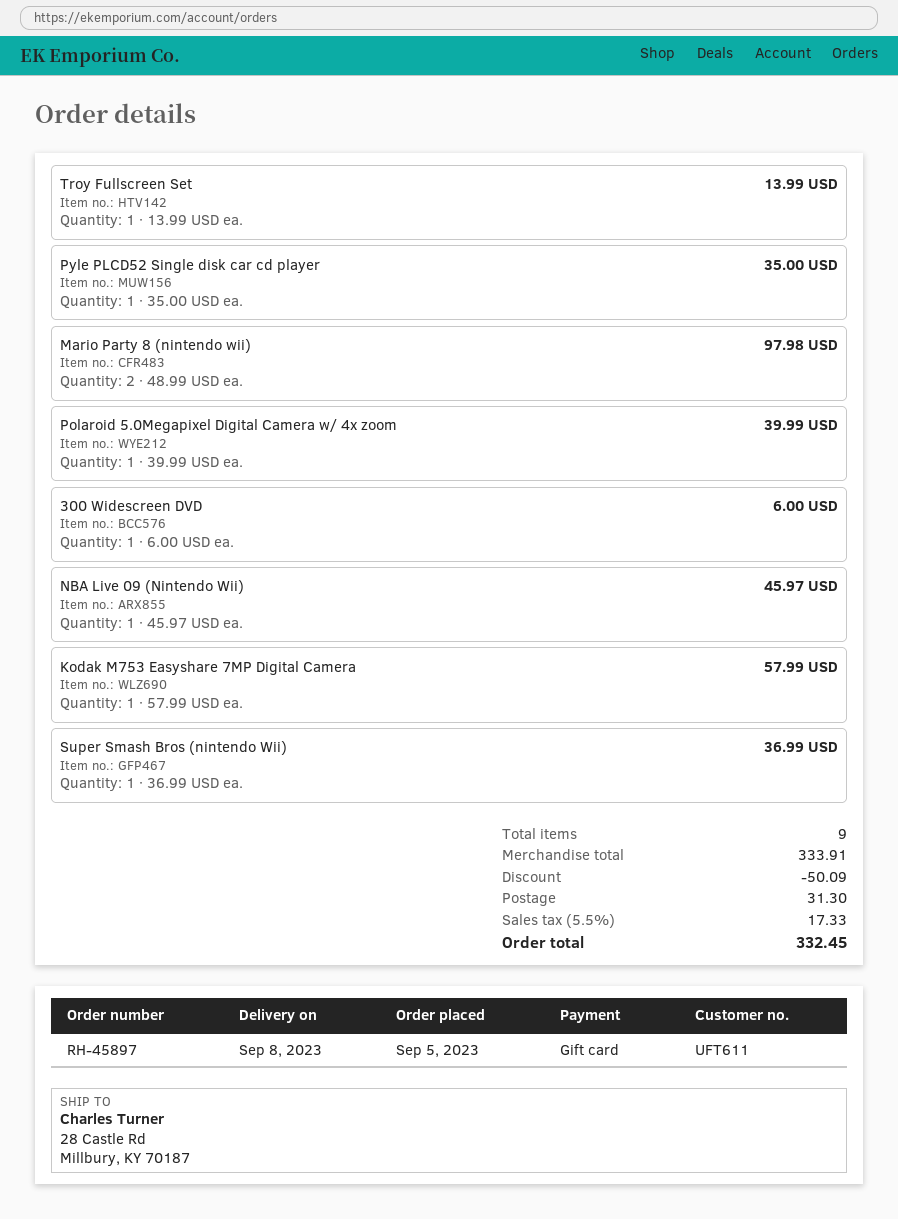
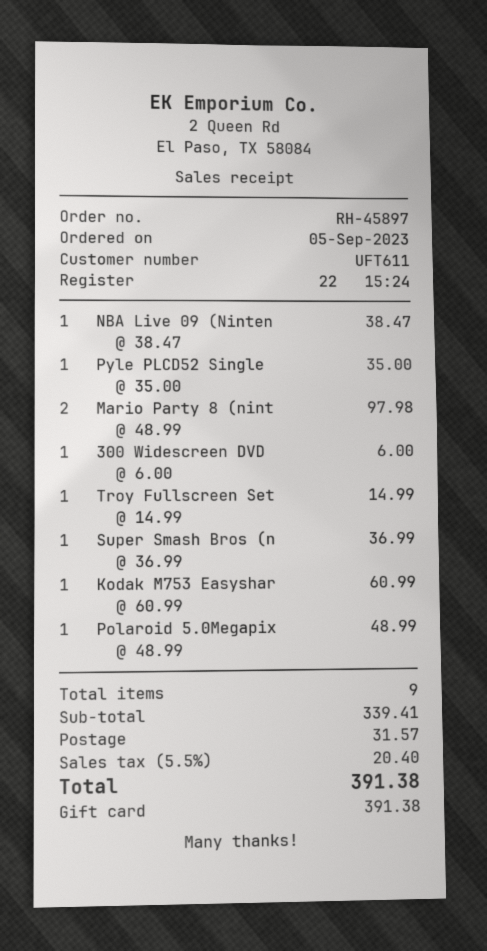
Troy Fullscreen Set: 1 x 13.99 = 13.99 -> 1 x 14.99 = 14.99
Polaroid 5.0Megapixel Digital Camera w/ 4x zoom: 1 x 39.99 = 39.99 -> 1 x 48.99 = 48.99
NBA Live 09 (Nintendo Wii): 1 x 45.97 = 45.97 -> 1 x 38.47 = 38.47
Kodak M753 Easyshare 7MP Digital Camera: 1 x 57.99 = 57.99 -> 1 x 60.99 = 60.99
subtotal: 333.91 -> 339.41
discount: 50.09 -> none
shipping: 31.30 -> 31.57
tax: 5.5% = 17.33 -> 5.5% = 20.40
total: 332.45 -> 391.38

